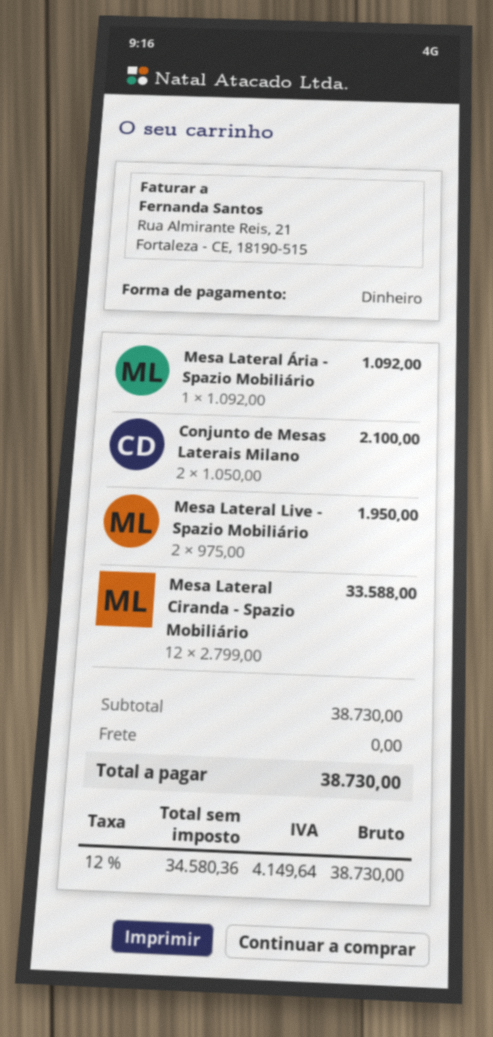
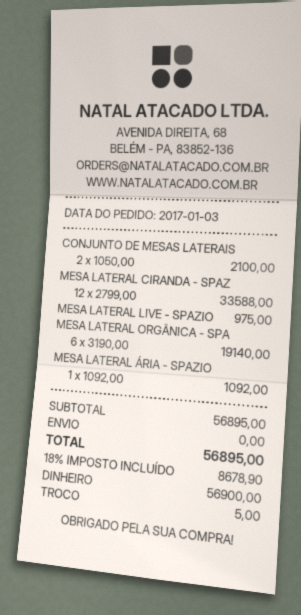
Mesa Lateral Live - Spazio Mobiliário: 2 x 975.00 = 1950.00 -> 1 x 975.00 = 975.00
MESA LATERAL ORGÂNICA - SPA: none -> 6 x 3190.00 = 19140.00
subtotal: 38730.00 -> 56895.00
tax: 12% = 4149.64 -> 18% = 8678.90
total: 38730.00 -> 56895.00

